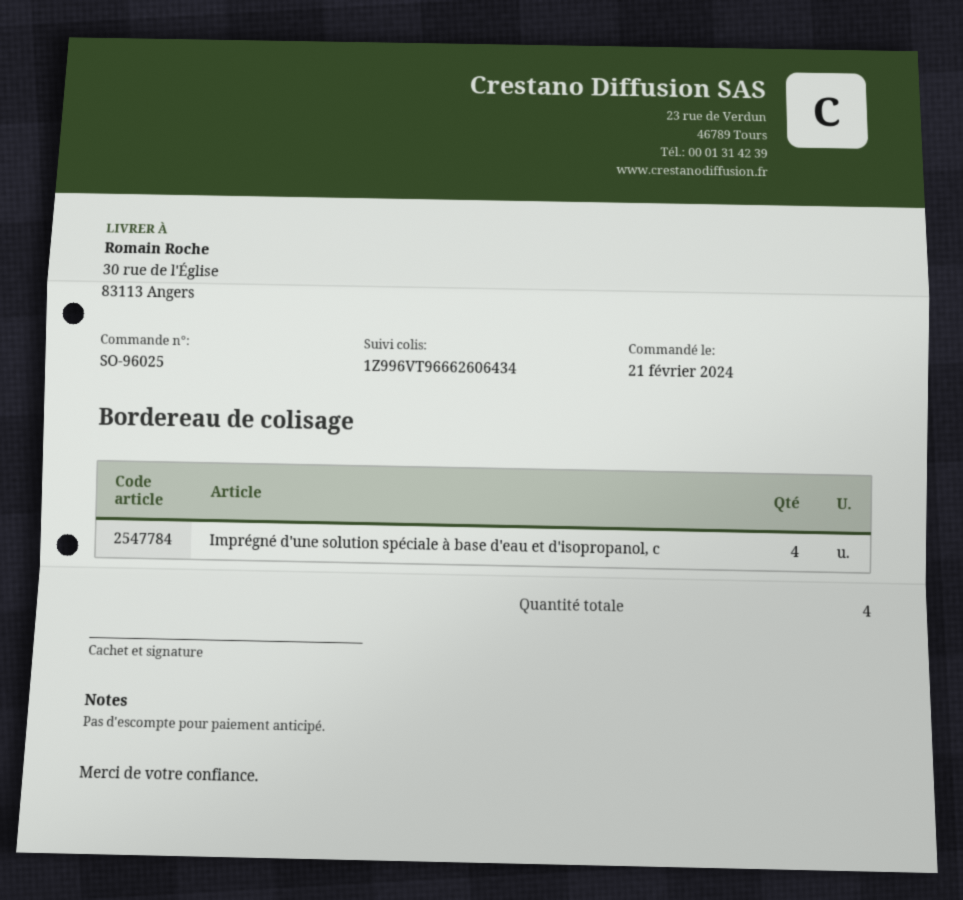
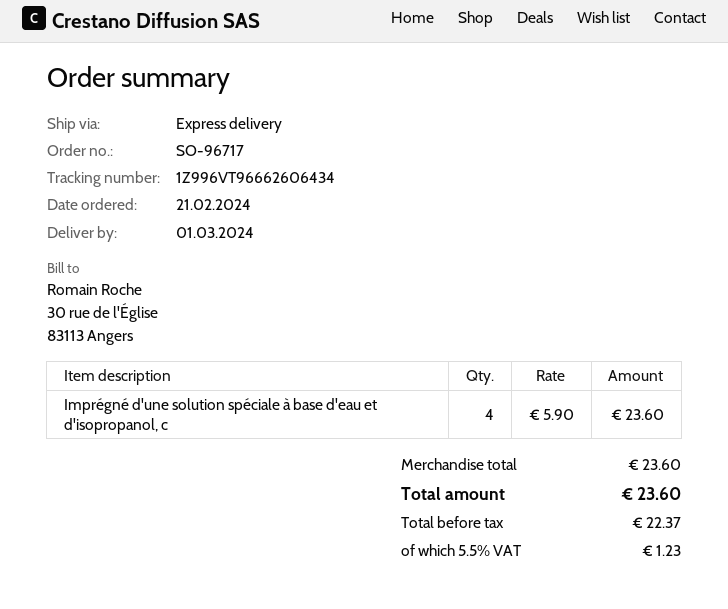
order number: SO-96025 -> SO-96717

